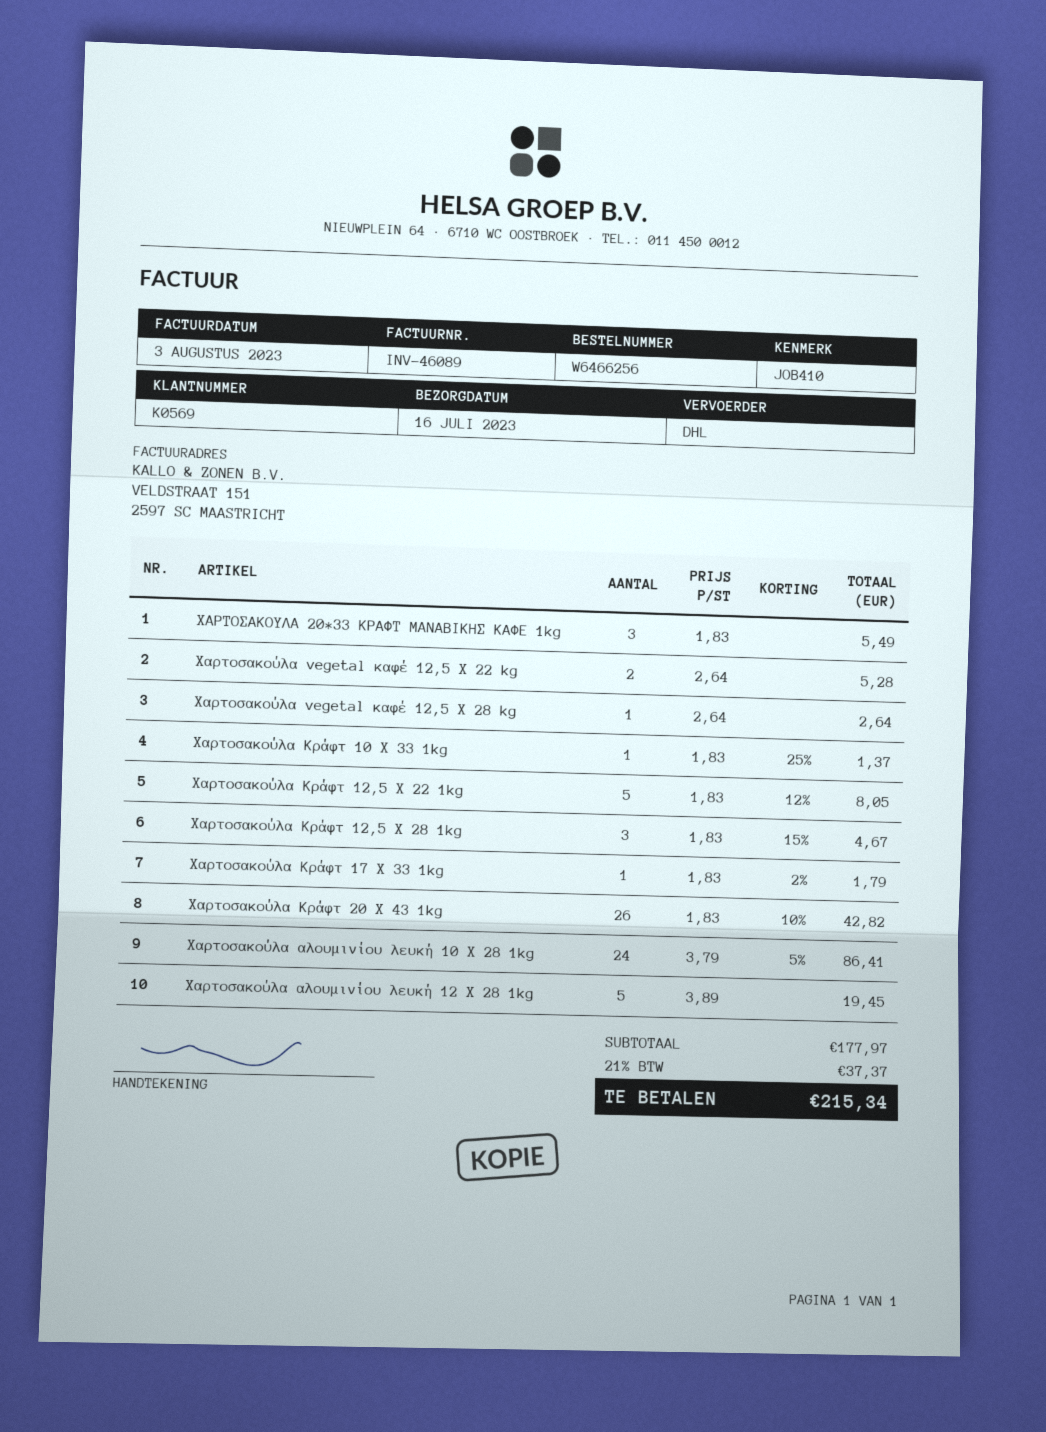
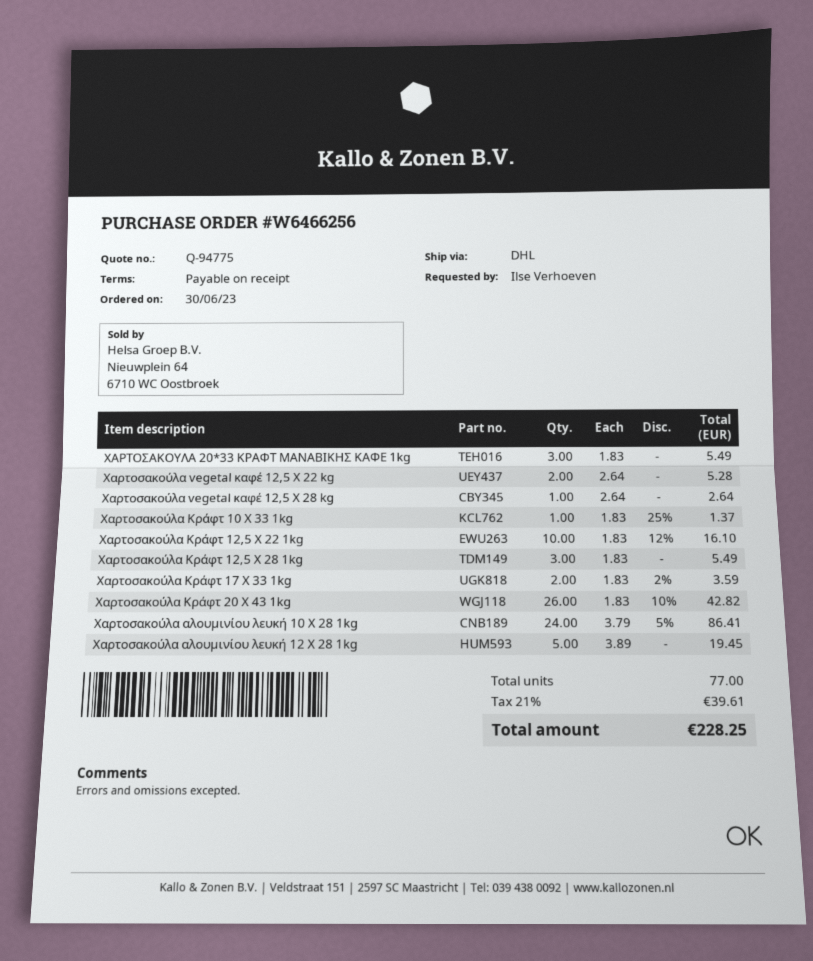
Χαρτοσακούλα Κράφτ 12,5 Χ 22 1kg: 5 x 1.83 - 12% = 8.05 -> 10 x 1.83 - 12% = 16.10
Χαρτοσακούλα Κράφτ 12,5 Χ 28 1kg: 3 x 1.83 - 15% = 4.67 -> 3 x 1.83 = 5.49
Χαρτοσακούλα Κράφτ 17 Χ 33 1kg: 1 x 1.83 - 2% = 1.79 -> 2 x 1.83 - 2% = 3.59
tax: 21% = 37.37 -> 21% = 39.61
total: 215.34 -> 228.25

